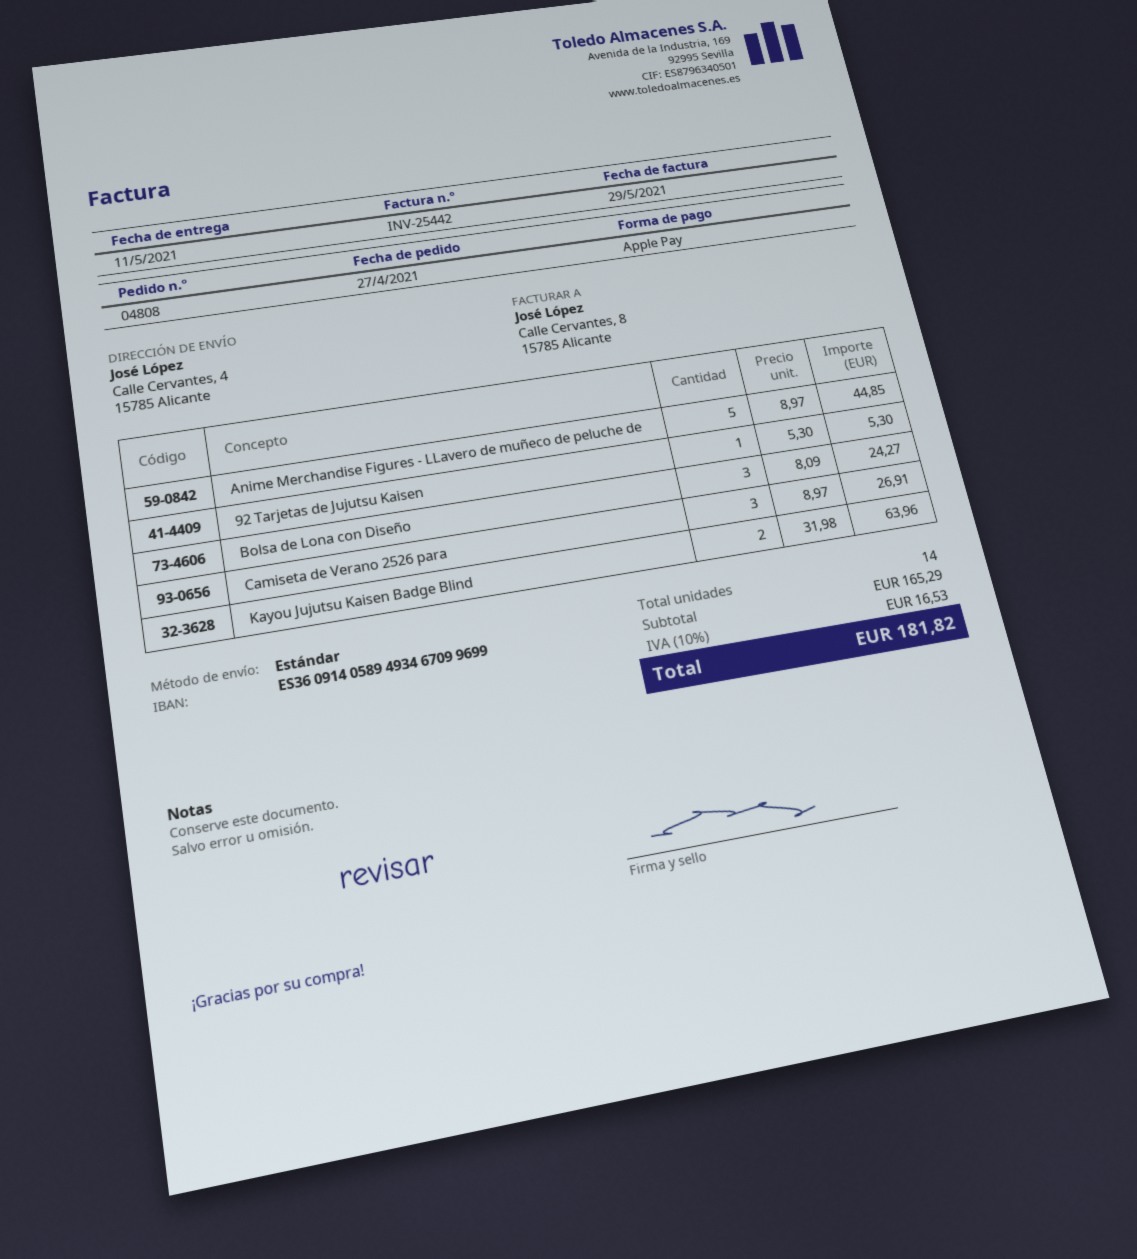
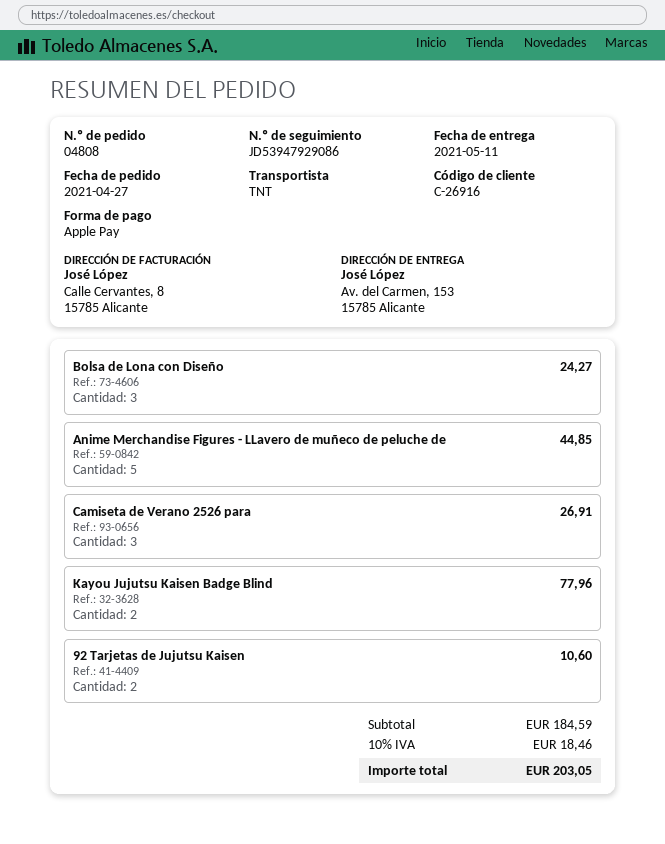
shipping method: standard -> TNT
ship to: Calle Cervantes, 4, 15785 Alicante -> Av. del Carmen, 153, 15785 Alicante
92 Tarjetas de Jujutsu Kaisen: 1 for 5.30 -> 2 for 10.60
Kayou Jujutsu Kaisen Badge Blind: 2 for 63.96 -> 2 for 77.96
subtotal: 165.29 -> 184.59
tax: 10% = 16.53 -> 10% = 18.46
total: 181.82 -> 203.05

